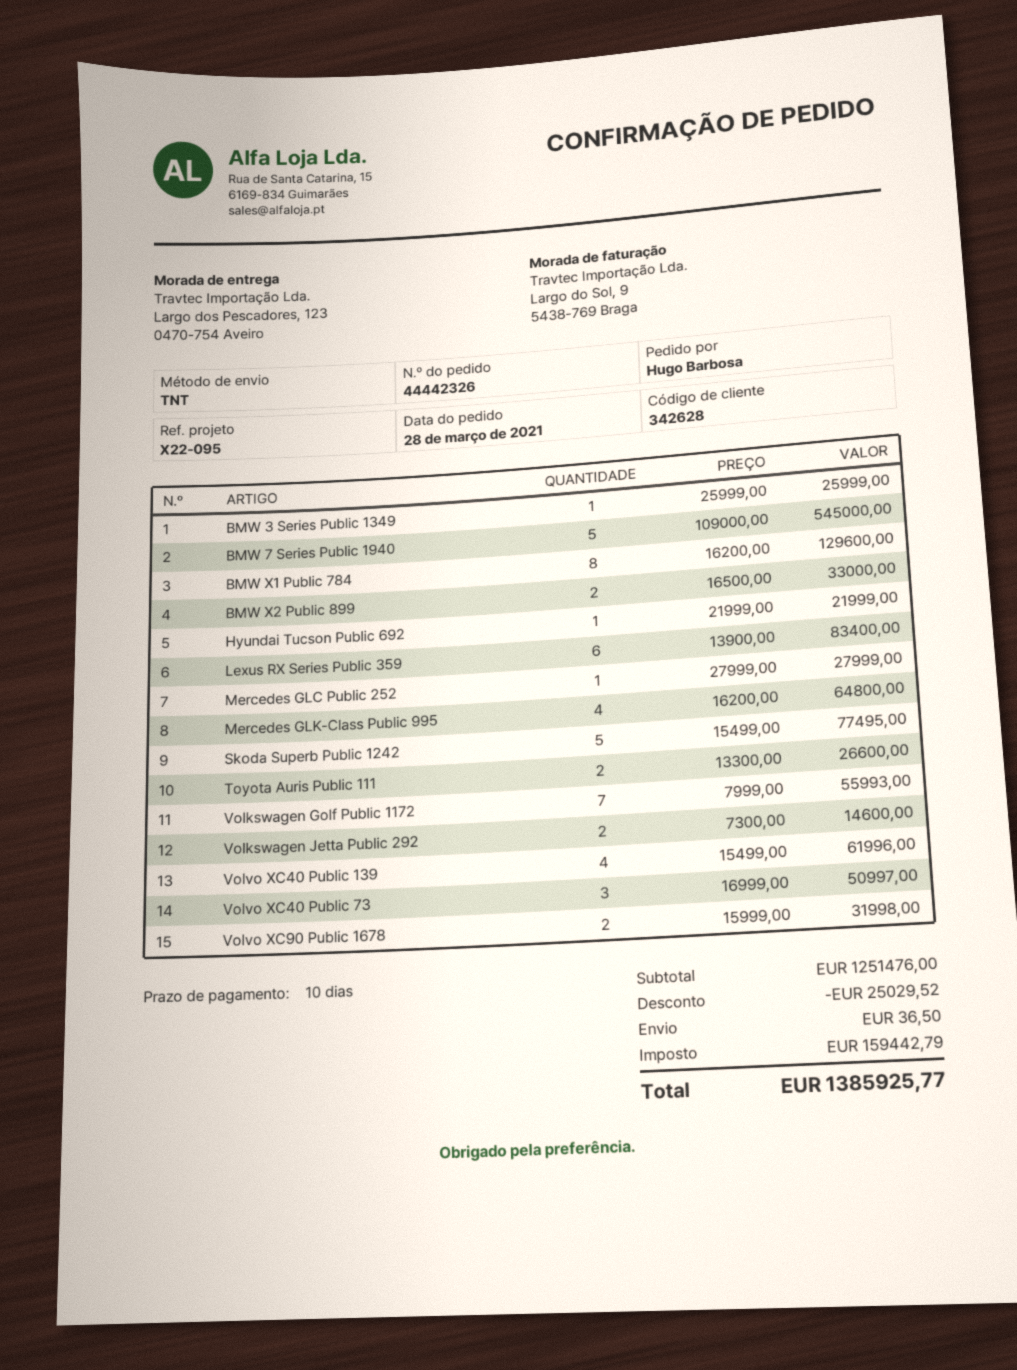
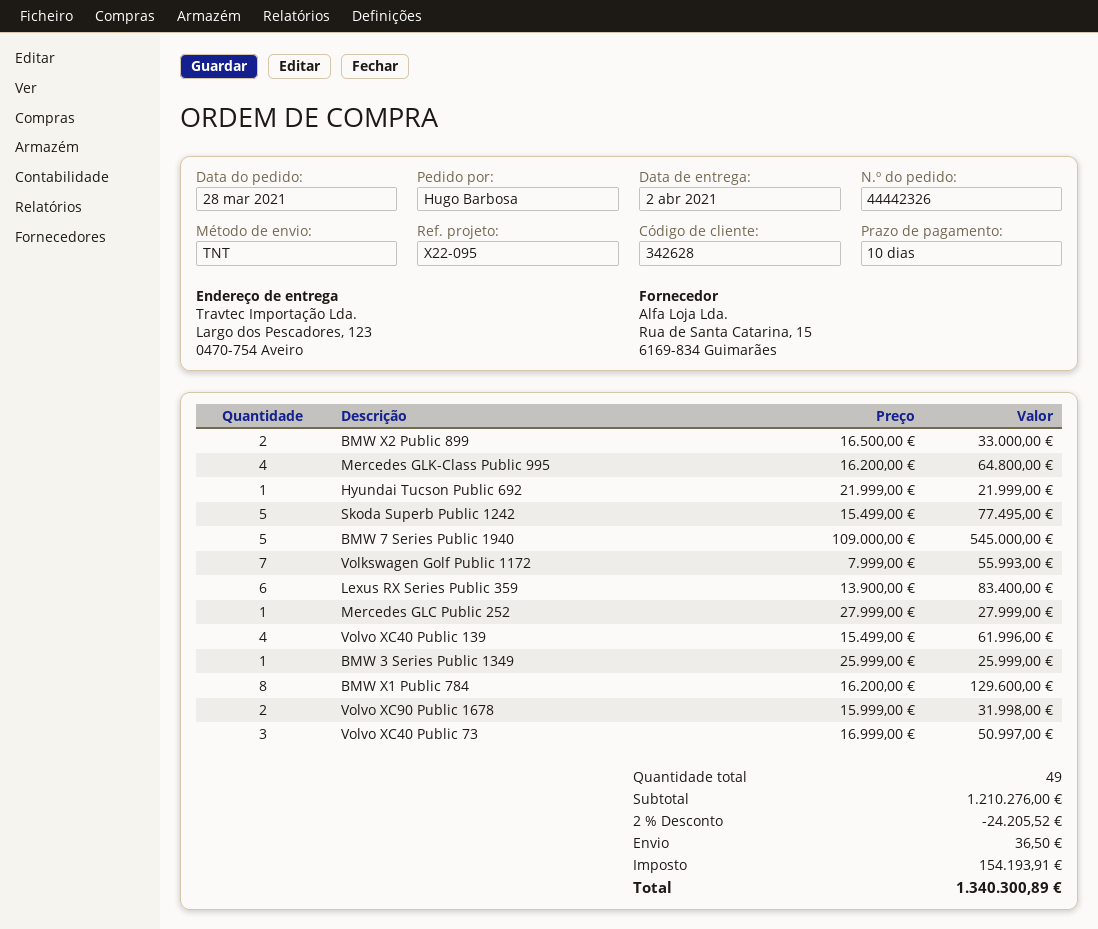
Toyota Auris Public 111: 2 x 13300.00 = 26600.00 -> none
Volkswagen Jetta Public 292: 2 x 7300.00 = 14600.00 -> none
subtotal: 1251476.00 -> 1210276.00
discount: 25029.52 -> 24205.52
tax: 159442.79 -> 154193.91
total: 1385925.77 -> 1340300.89

